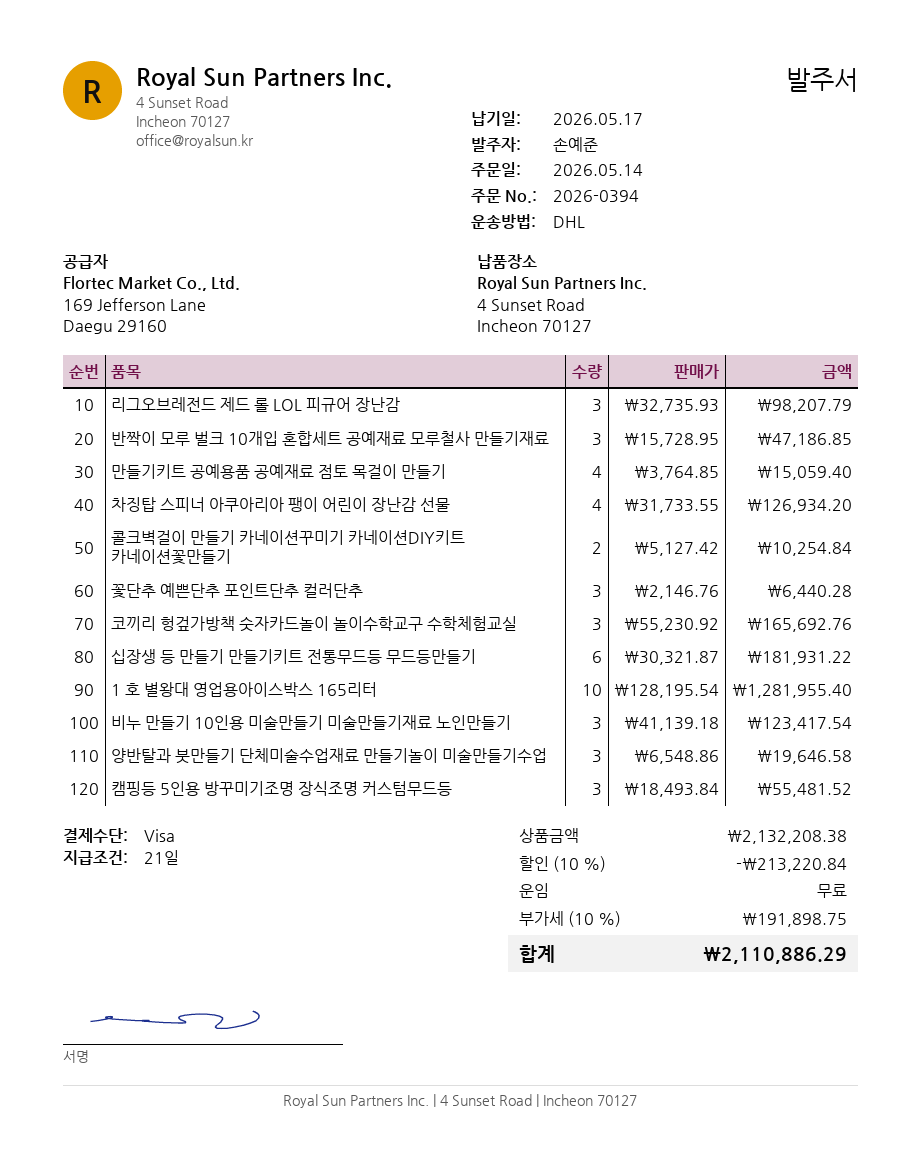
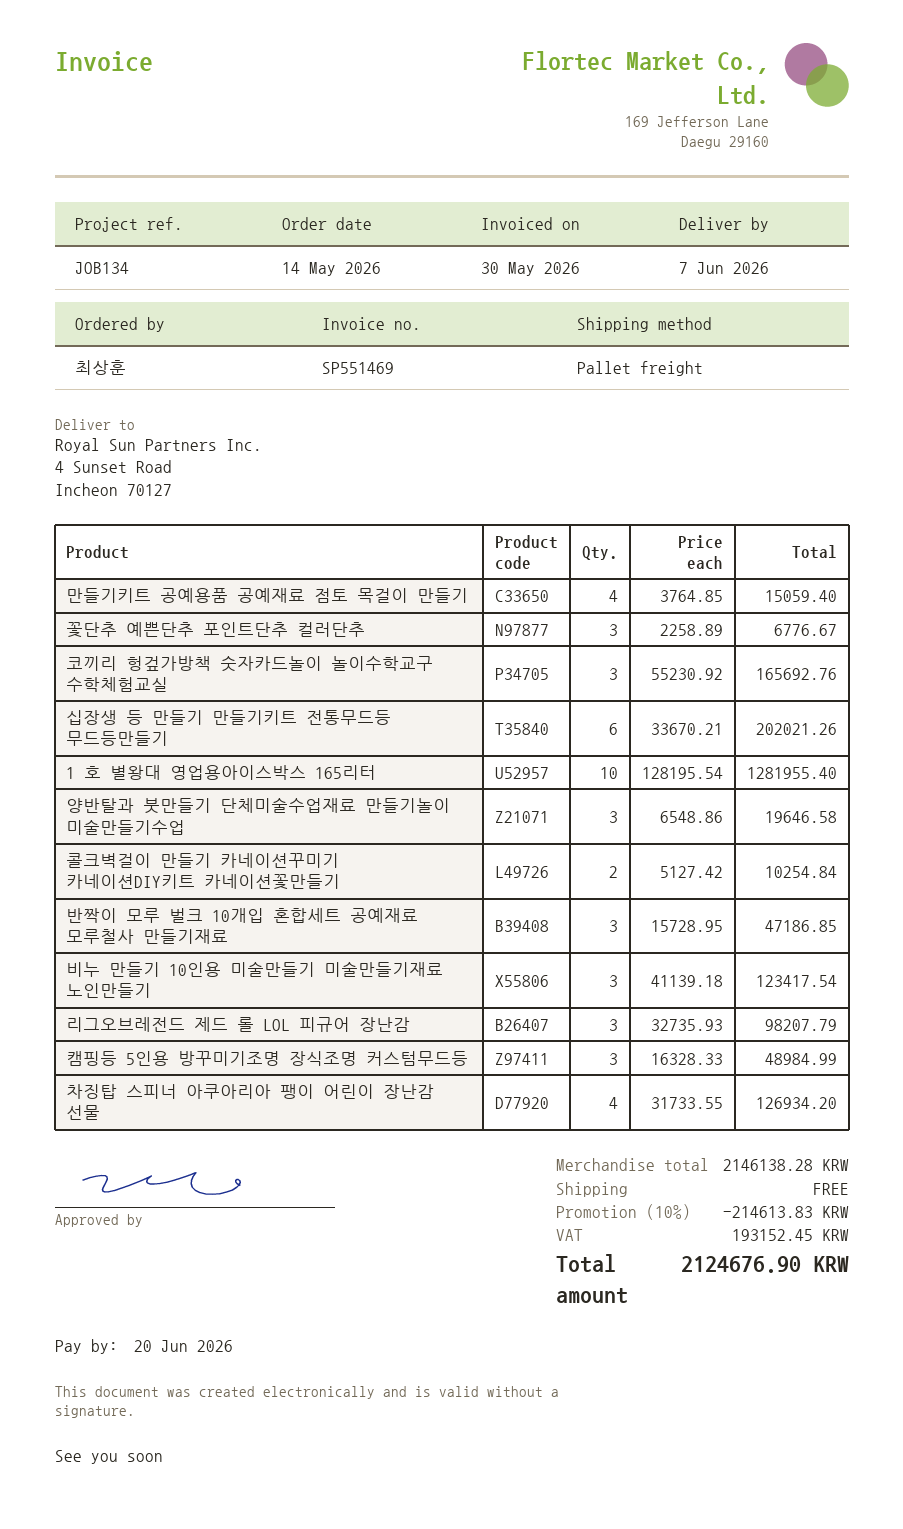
delivery date: 2026-05-17 -> 2026-06-07
ordered by: 손예준 -> 최상훈
shipping method: DHL -> pallet freight
꽃단추 예쁜단추 포인트단추 컬러단추: 3 x 2146.76 = 6440.28 -> 3 x 2258.89 = 6776.67
십장생 등 만들기 만들기키트 전통무드등 무드등만들기: 6 x 30321.87 = 181931.22 -> 6 x 33670.21 = 202021.26
캠핑등 5인용 방꾸미기조명 장식조명 커스텀무드등: 3 x 18493.84 = 55481.52 -> 3 x 16328.33 = 48984.99
subtotal: 2132208.38 -> 2146138.28
discount: 10% = 213220.84 -> 10% = 214613.83
tax: 191898.75 -> 193152.45
total: 2110886.29 -> 2124676.90

